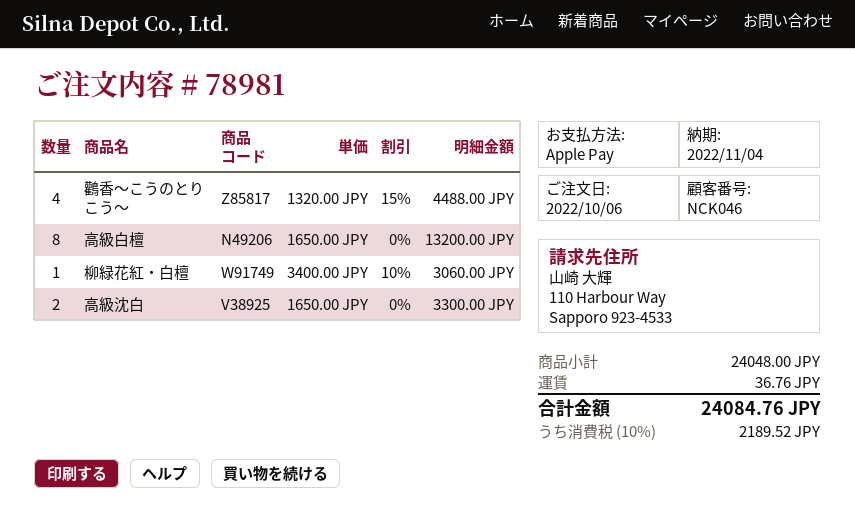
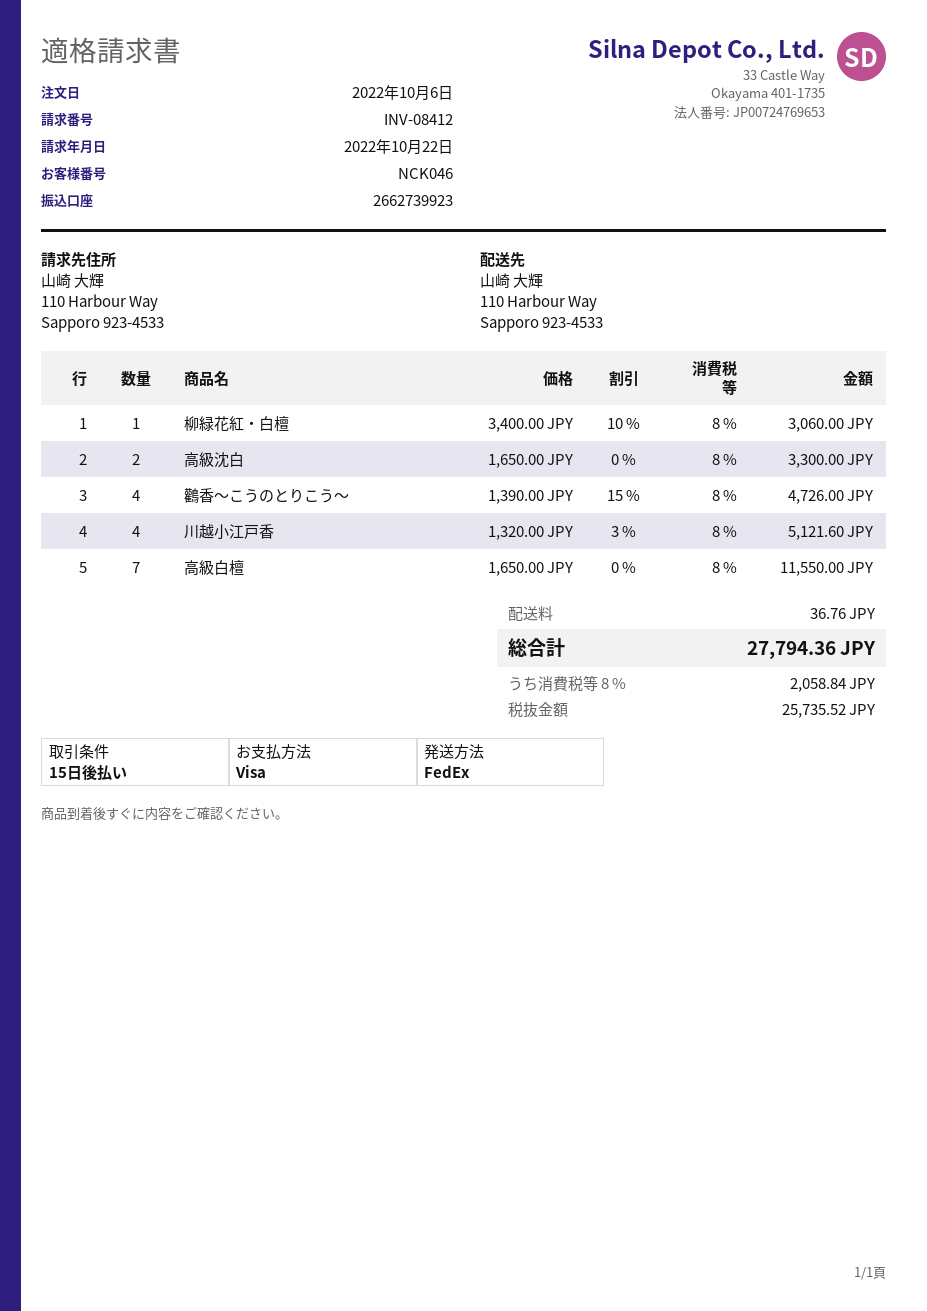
payment method: Apple Pay -> Visa
鸛香〜こうのとりこう〜: 4 x 1320.00 - 15% = 4488.00 -> 4 x 1390.00 - 15% = 4726.00
高級白檀: 8 x 1650.00 = 13200.00 -> 7 x 1650.00 = 11550.00
川越小江戸香: none -> 4 x 1320.00 - 3% = 5121.60
tax: 10% = 2189.52 -> 8% = 2058.84
total: 24084.76 -> 27794.36

